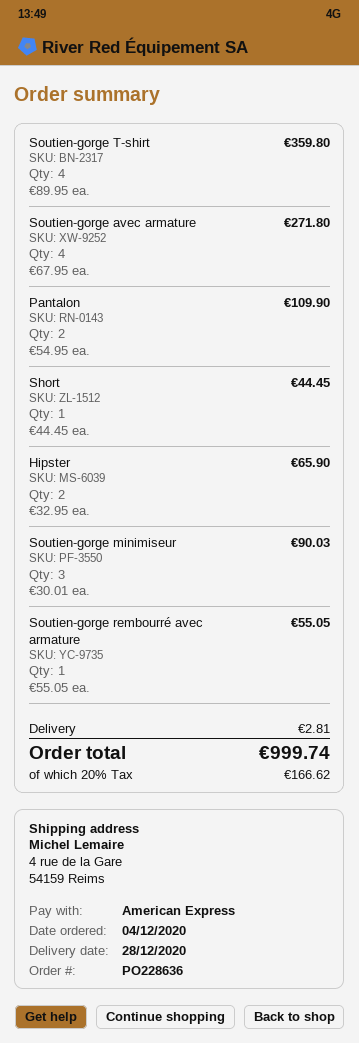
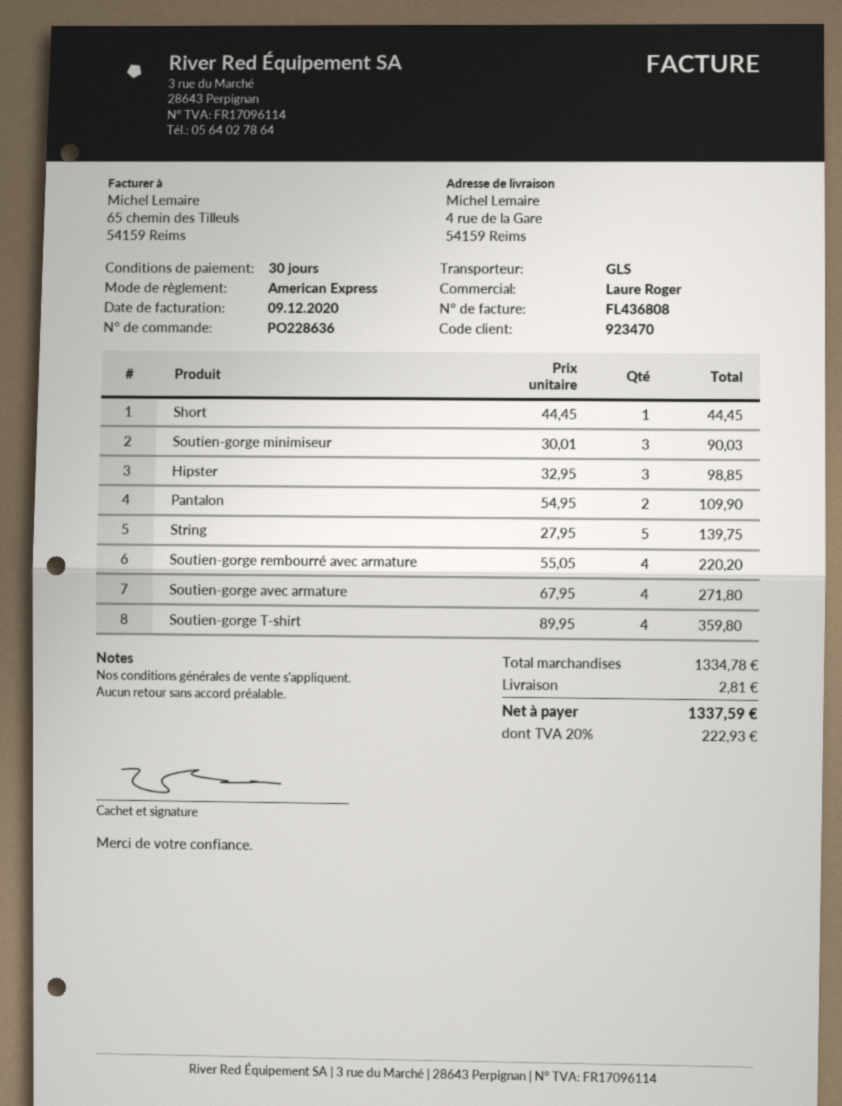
Hipster: 2 x 32.95 = 65.90 -> 3 x 32.95 = 98.85
Soutien-gorge rembourré avec armature: 1 x 55.05 = 55.05 -> 4 x 55.05 = 220.20
String: none -> 5 x 27.95 = 139.75
tax: 20% = 166.62 -> 20% = 222.93
total: 999.74 -> 1337.59

